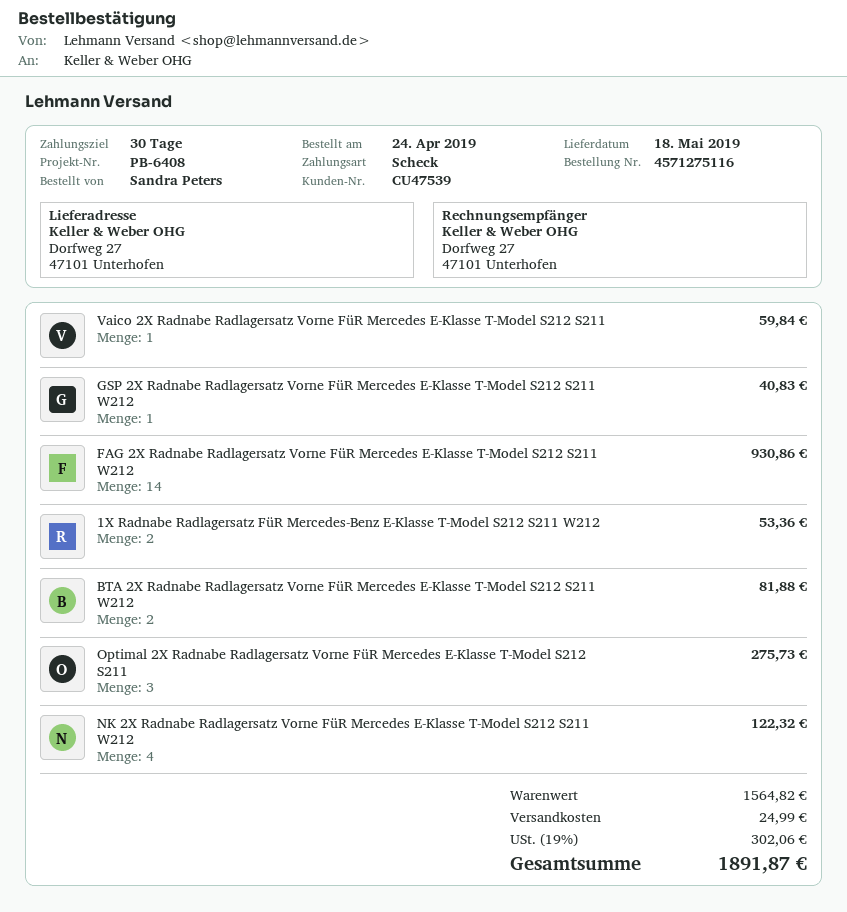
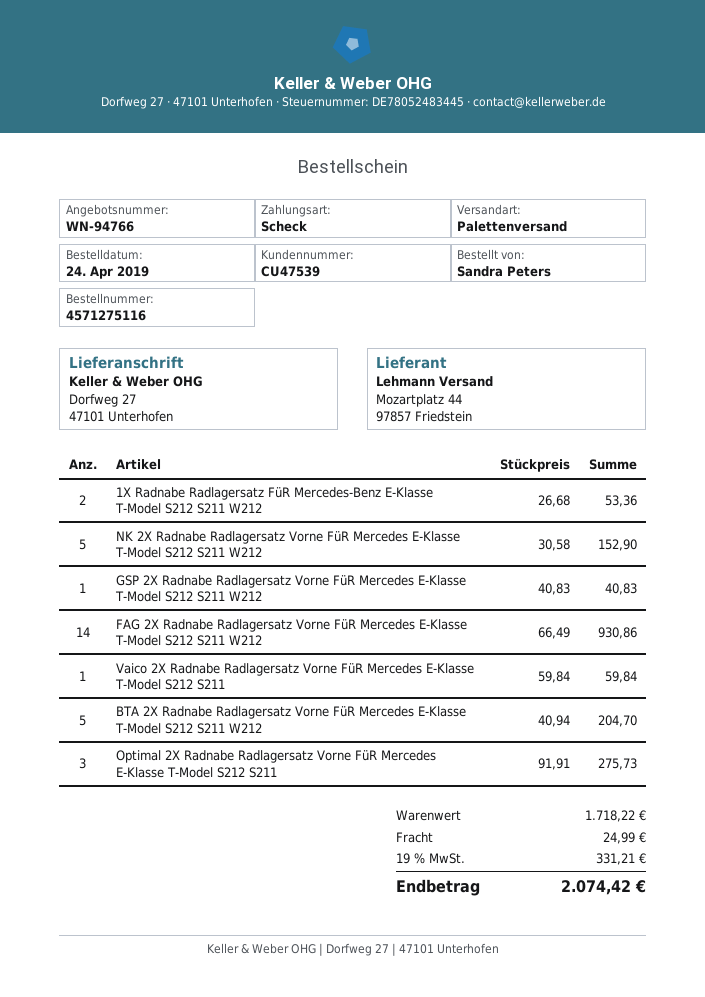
BTA 2X Radnabe Radlagersatz Vorne FüR Mercedes E-Klasse T-Model S212 S211 W212: 2 for 81.88 -> 5 for 204.70
NK 2X Radnabe Radlagersatz Vorne FüR Mercedes E-Klasse T-Model S212 S211 W212: 4 for 122.32 -> 5 for 152.90
subtotal: 1564.82 -> 1718.22
tax: 19% = 302.06 -> 19% = 331.21
total: 1891.87 -> 2074.42

